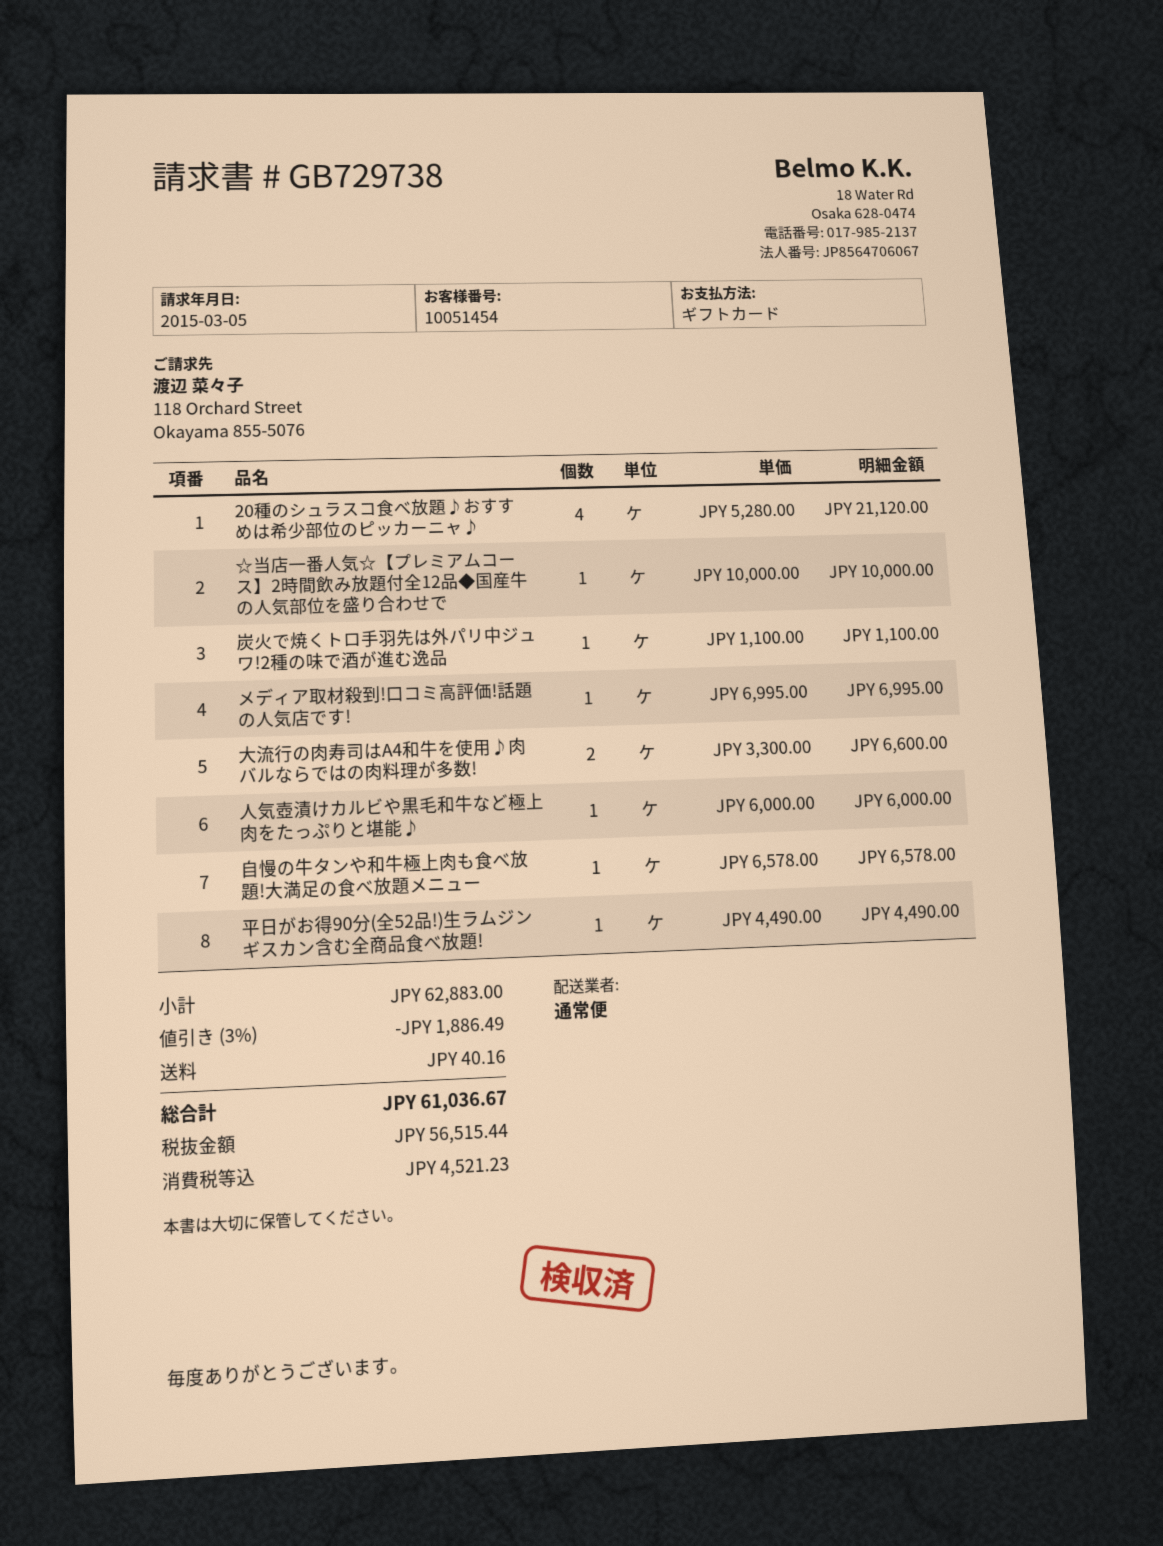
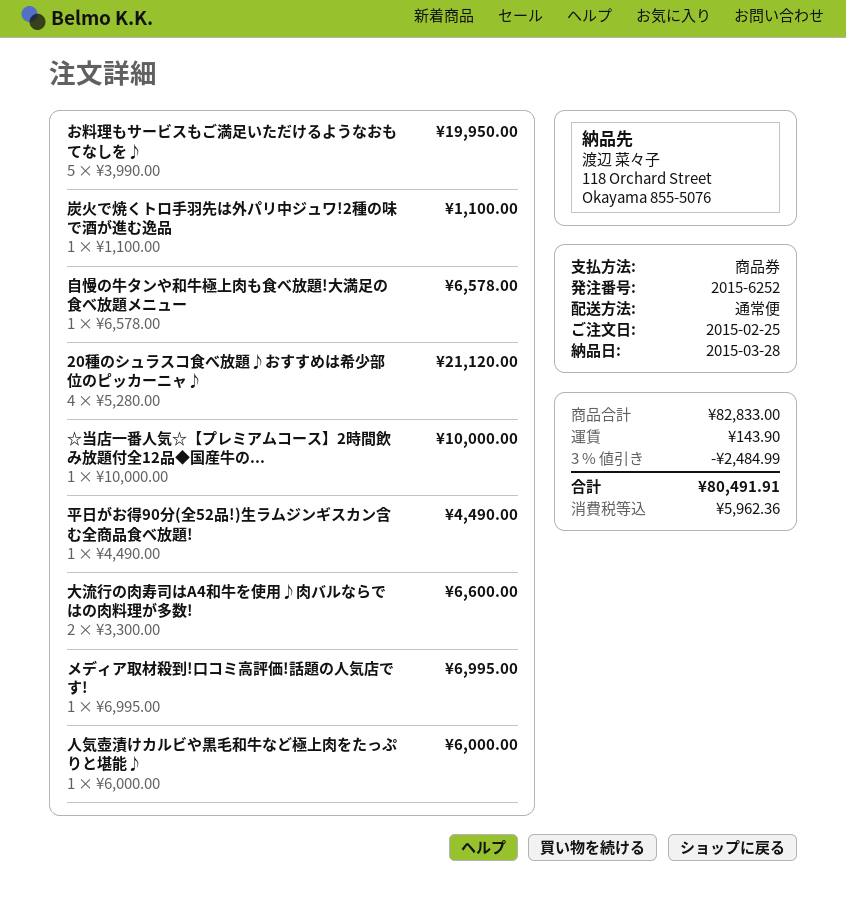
お料理もサービスもご満足いただけるようなおもてなしを♪: none -> 5 x 3990.00 = 19950.00
subtotal: 62883.00 -> 82833.00
discount: 3% = 1886.49 -> 3% = 2484.99
shipping: 40.16 -> 143.90
tax: 4521.23 -> 5962.36
total: 61036.67 -> 80491.91

